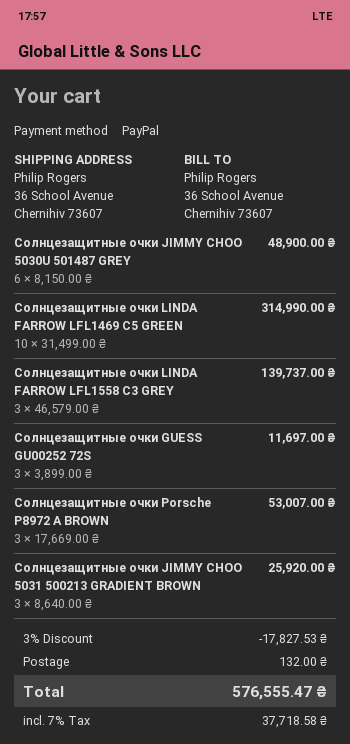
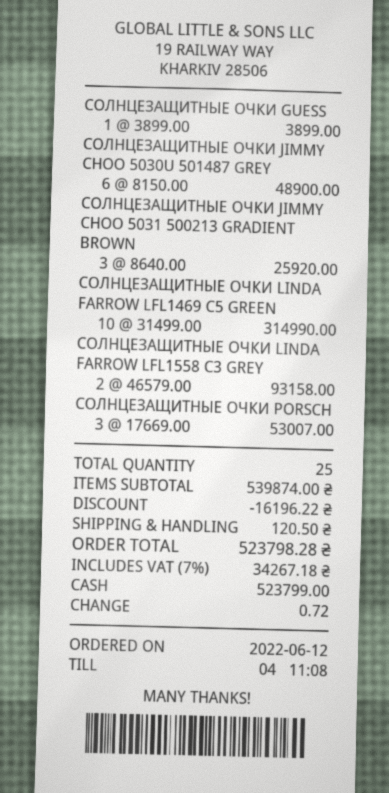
payment method: PayPal -> cash
Солнцезащитные очки LINDA FARROW LFL1558 C3 GREY: 3 x 46579.00 = 139737.00 -> 2 x 46579.00 = 93158.00
Солнцезащитные очки GUESS GU00252 72S: 3 x 3899.00 = 11697.00 -> 1 x 3899.00 = 3899.00
discount: 17827.53 -> 16196.22
shipping: 132.00 -> 120.50
tax: 7% = 37718.58 -> 7% = 34267.18
total: 576555.47 -> 523798.28

